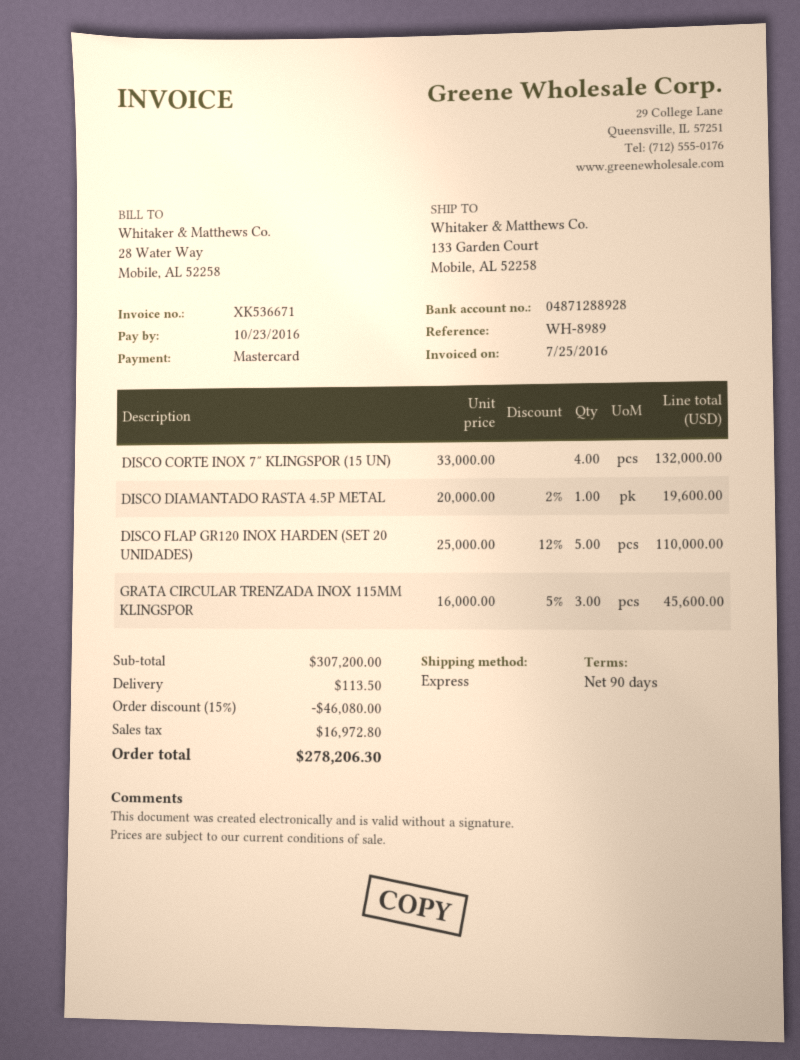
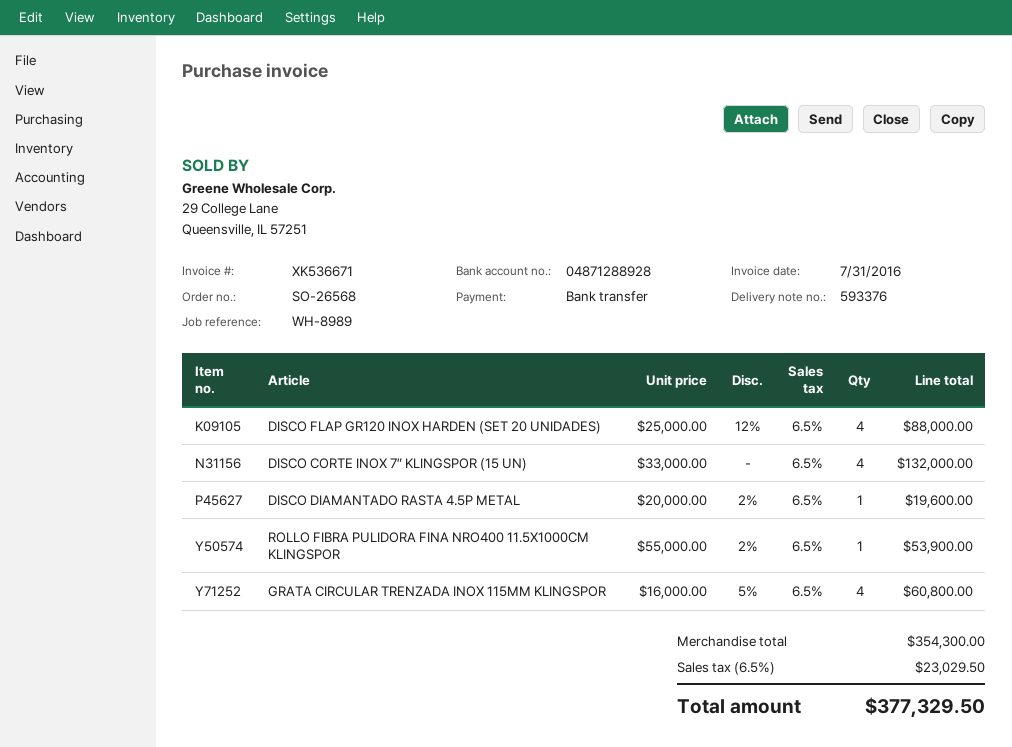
invoice date: 2016-07-25 -> 2016-07-31
payment method: Mastercard -> bank transfer
DISCO FLAP GR120 INOX HARDEN (SET 20 UNIDADES): 5 x 25000.00 - 12% = 110000.00 -> 4 x 25000.00 - 12% = 88000.00
GRATA CIRCULAR TRENZADA INOX 115MM KLINGSPOR: 3 x 16000.00 - 5% = 45600.00 -> 4 x 16000.00 - 5% = 60800.00
ROLLO FIBRA PULIDORA FINA NRO400 11.5X1000CM KLINGSPOR: none -> 1 x 55000.00 - 2% = 53900.00
subtotal: 307200.00 -> 354300.00
discount: 15% = 46080.00 -> none
shipping: 113.50 -> none
tax: 16972.80 -> 23029.50
total: 278206.30 -> 377329.50

